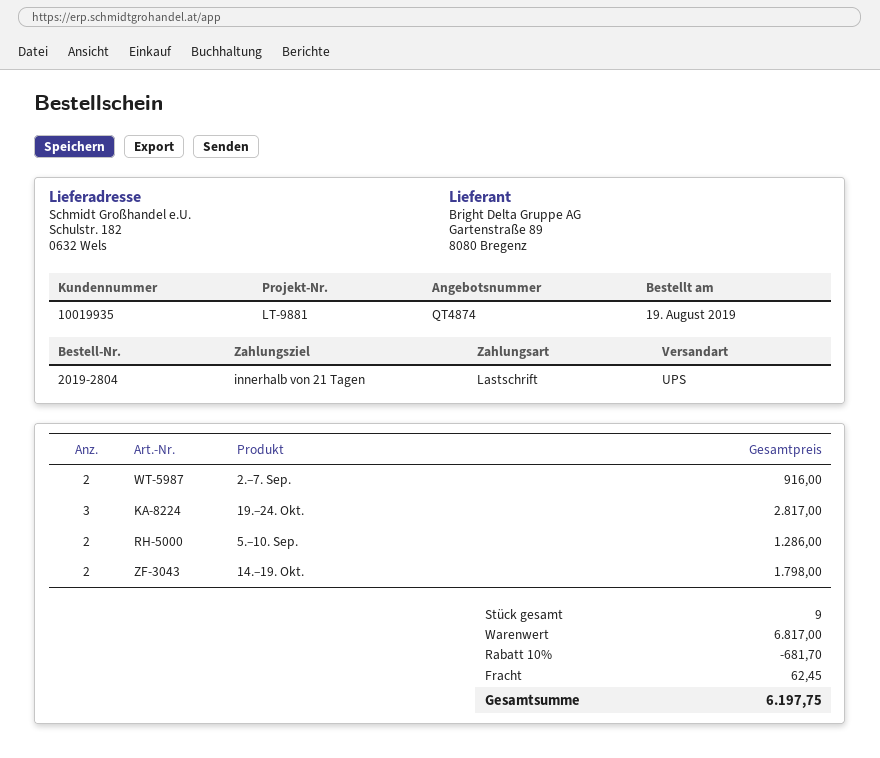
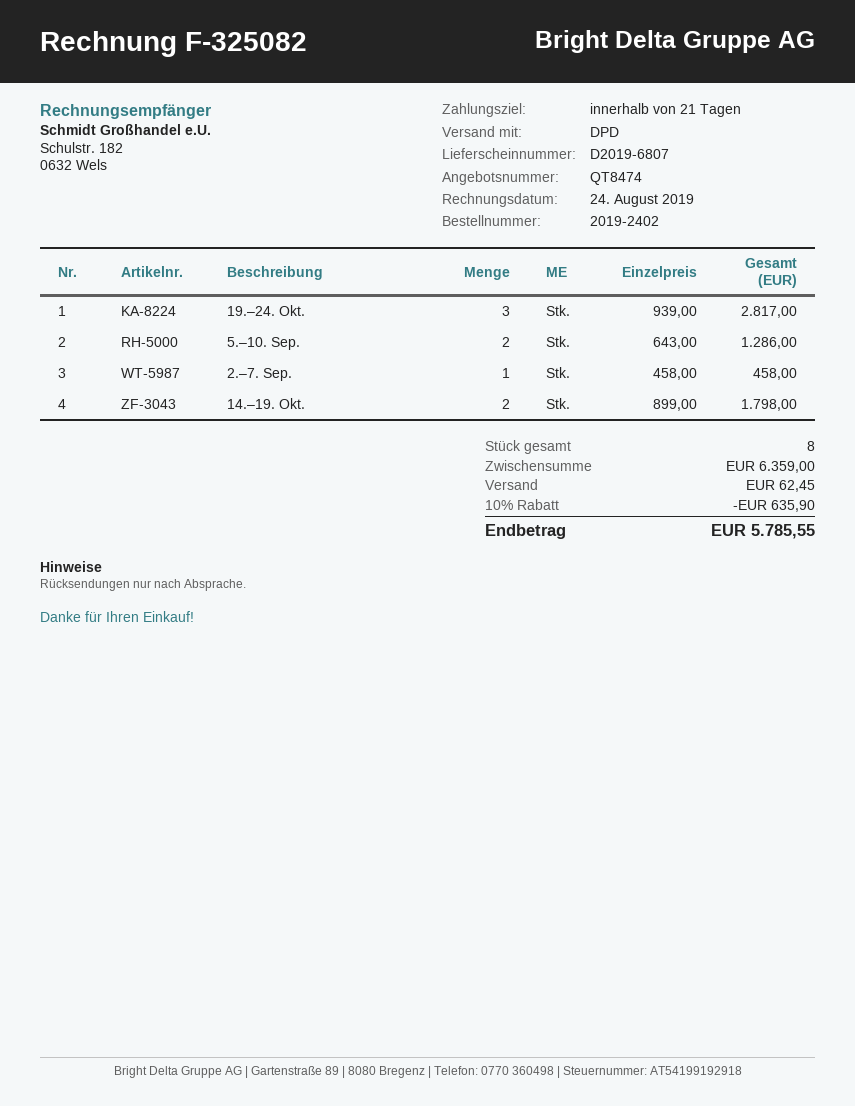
quote number: QT4874 -> QT8474
order number: 2019-2804 -> 2019-2402
shipping method: UPS -> DPD
2.–7. Sep.: 2 for 916.00 -> 1 for 458.00
total quantity: 9 -> 8
subtotal: 6817.00 -> 6359.00
discount: 10% = 681.70 -> 10% = 635.90
total: 6197.75 -> 5785.55

